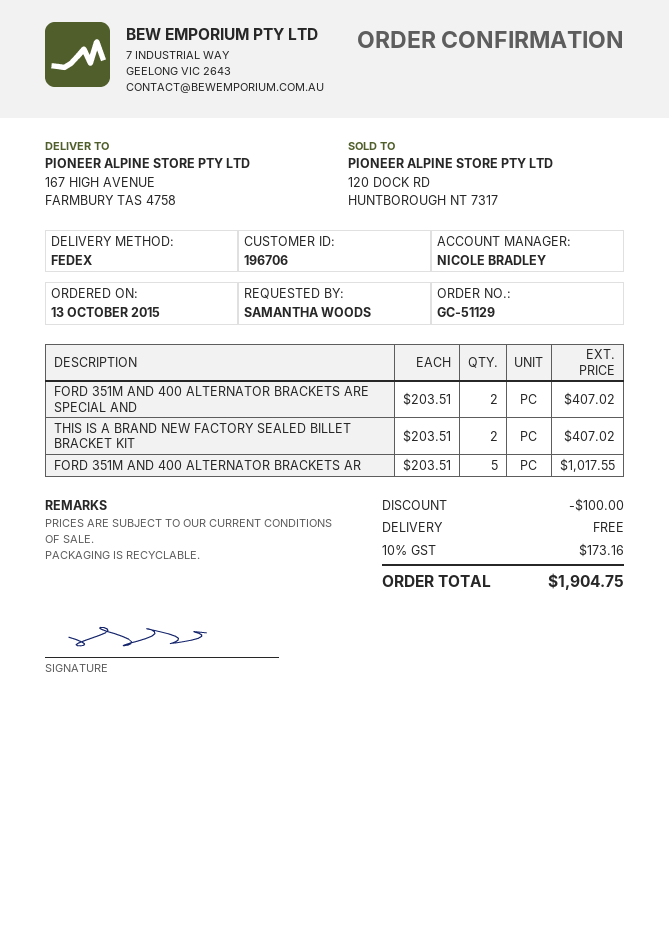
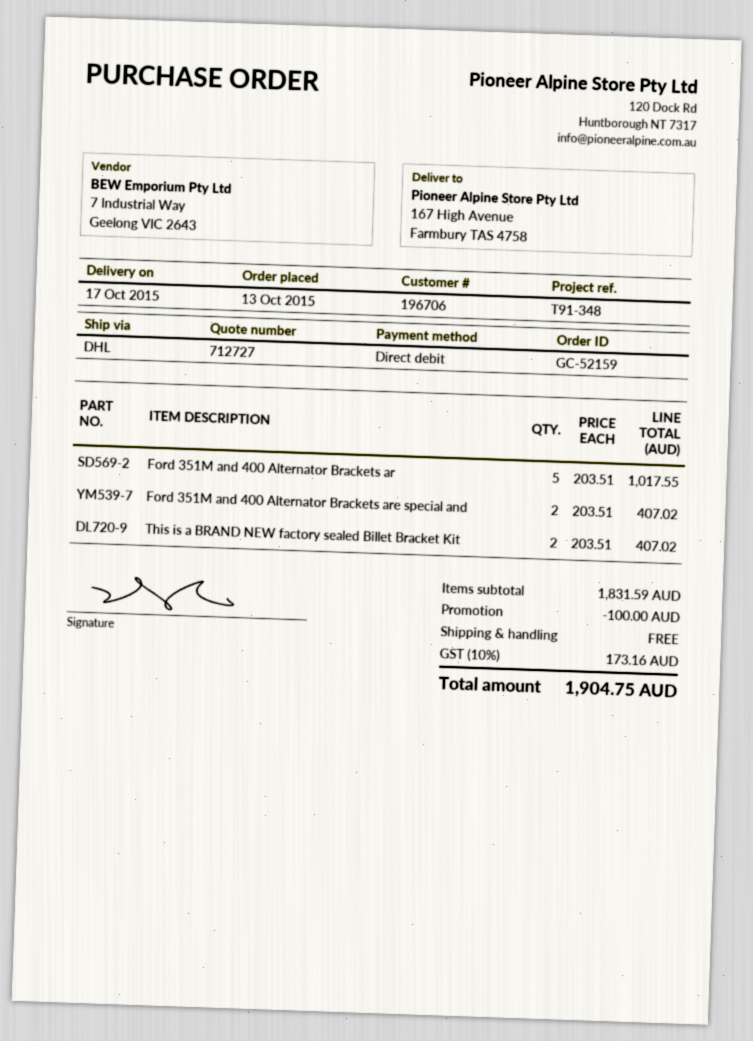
order number: GC-51129 -> GC-52159
shipping method: FedEx -> DHL

